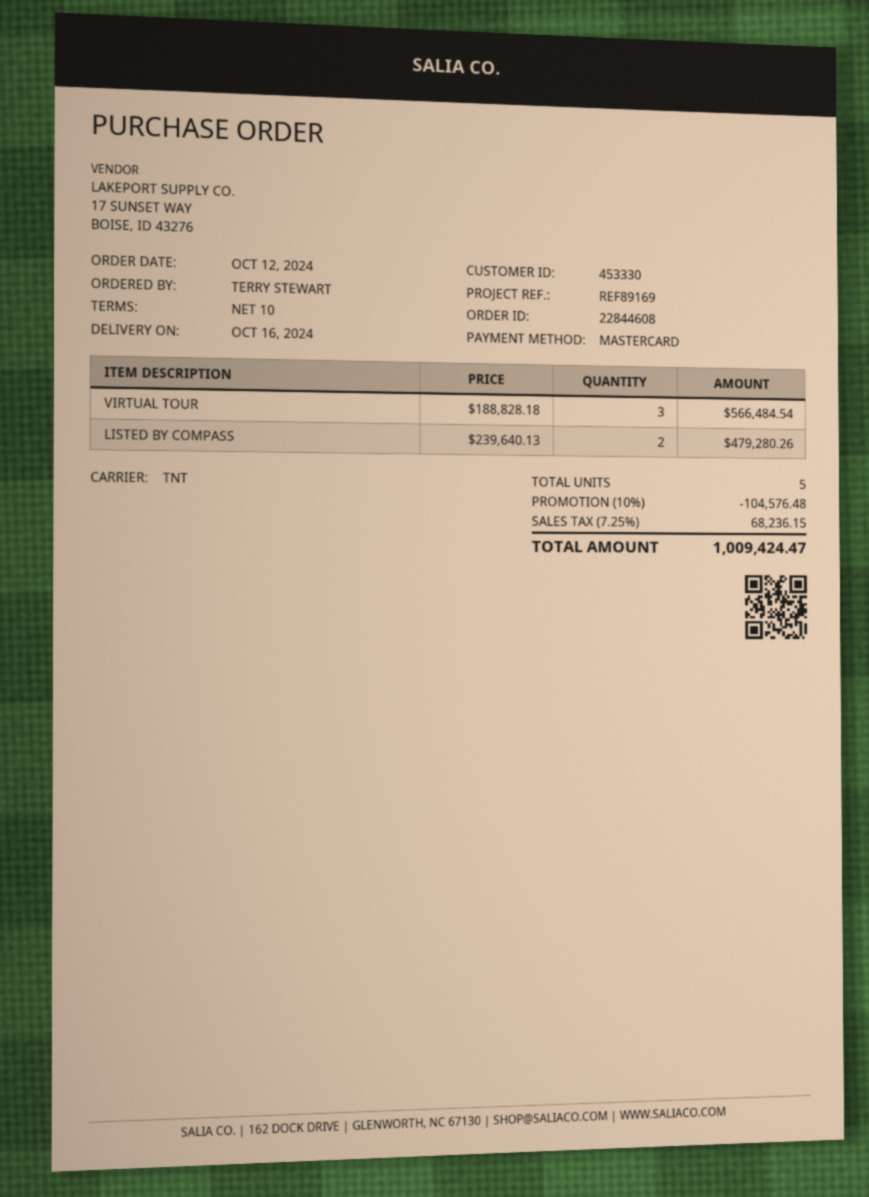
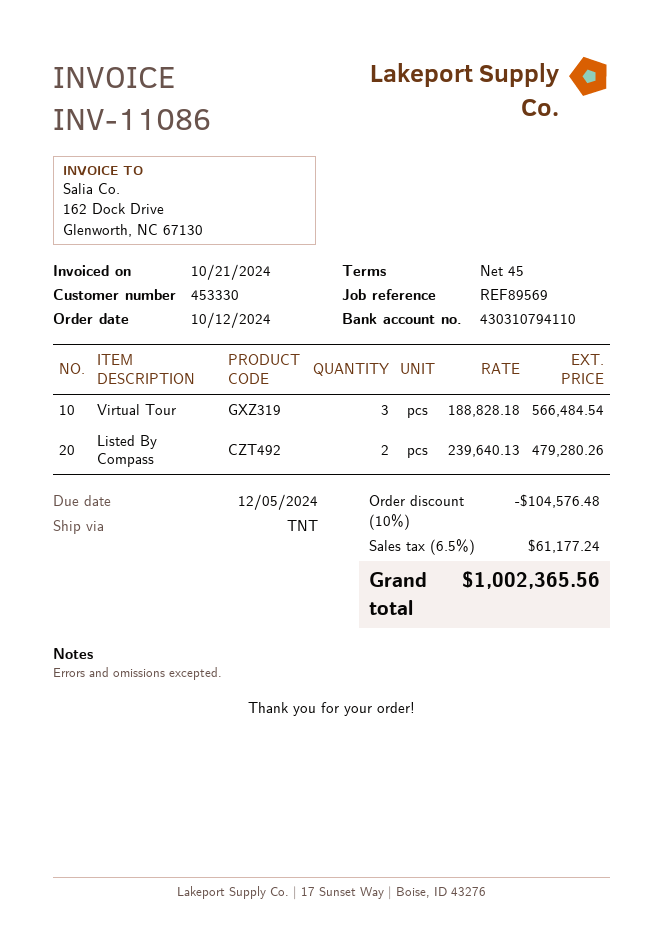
payment terms: 10 days -> 45 days
reference: REF89169 -> REF89569
tax: 7.25% = 68236.15 -> 6.5% = 61177.24
total: 1009424.47 -> 1002365.56

